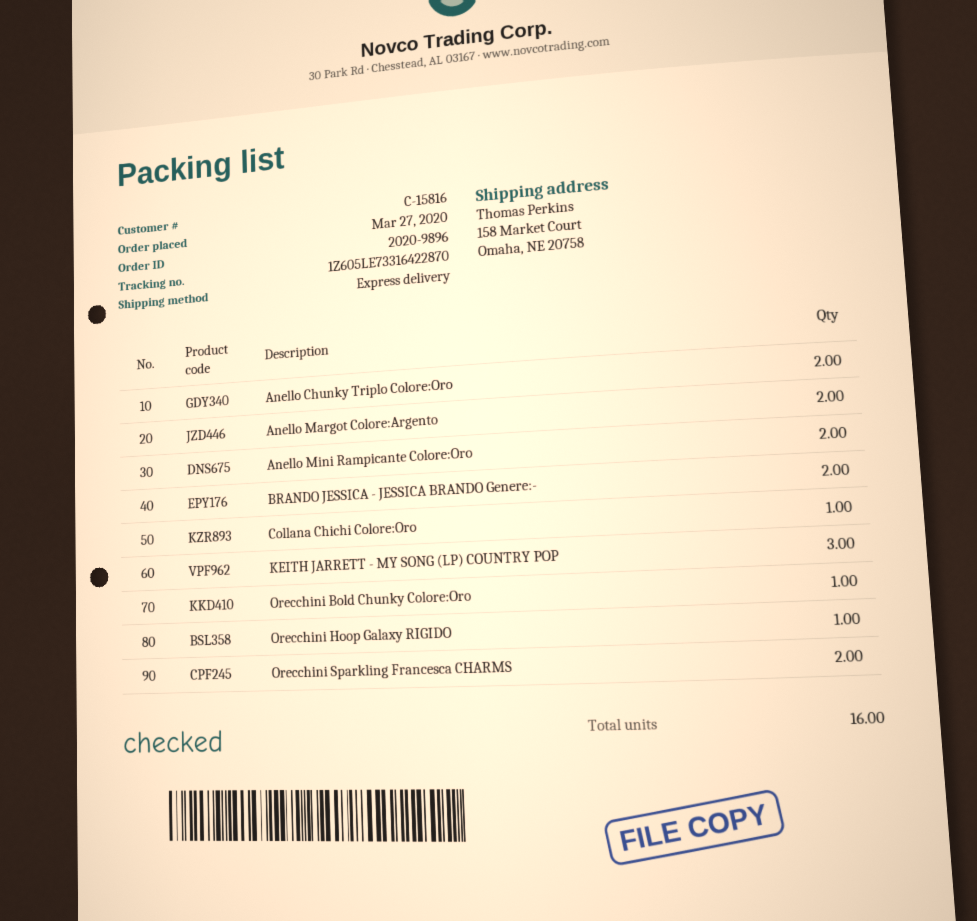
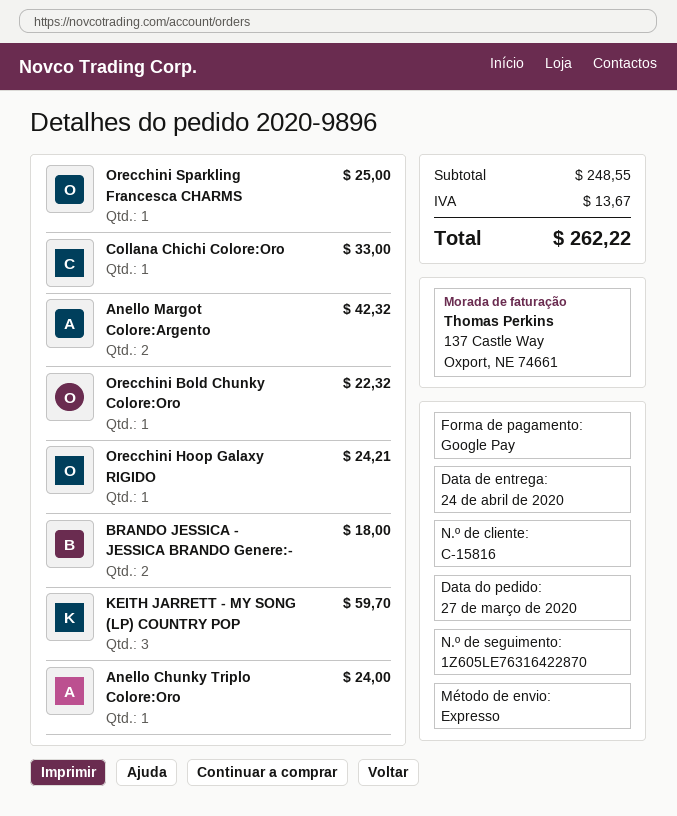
tracking number: 1Z605LE73316422870 -> 1Z605LE76316422870
Anello Chunky Triplo Colore:Oro: 2 -> 1
Anello Mini Rampicante Colore:Oro: 2 -> none
Orecchini Sparkling Francesca CHARMS: 2 -> 1

